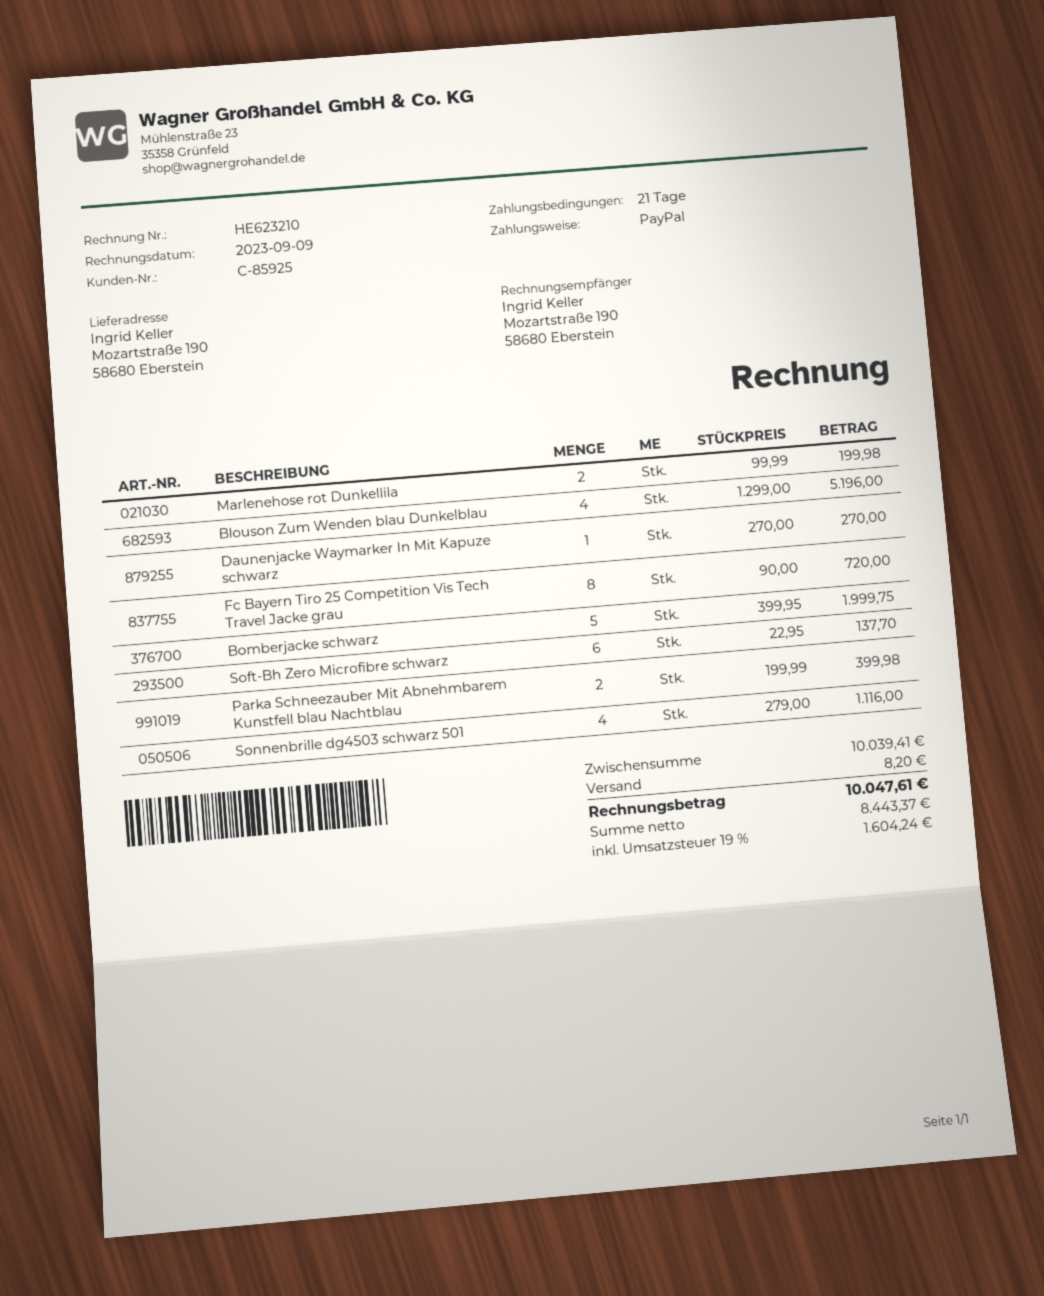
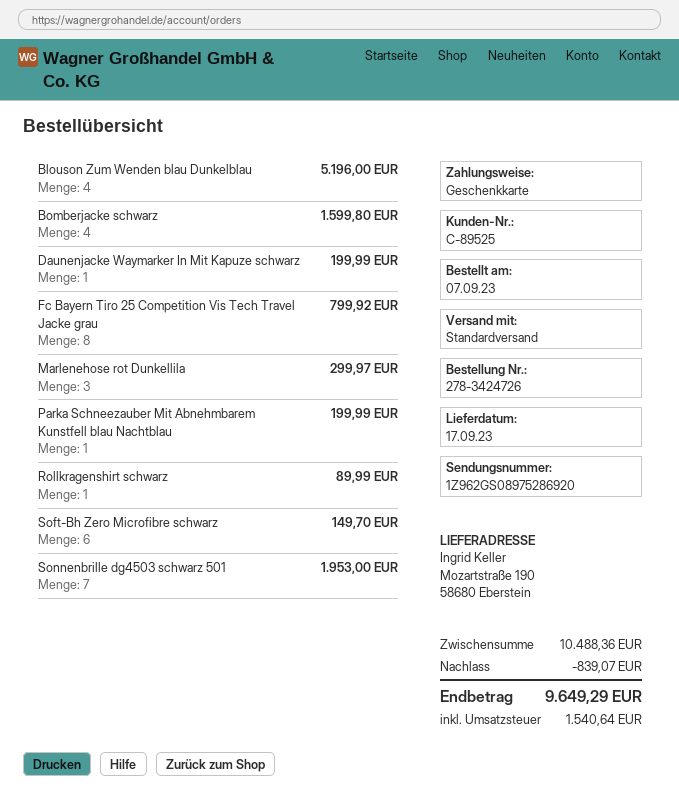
customer number: C-85925 -> C-89525
payment method: PayPal -> gift card
Marlenehose rot Dunkellila: 2 for 199.98 -> 3 for 299.97
Daunenjacke Waymarker In Mit Kapuze schwarz: 1 for 270.00 -> 1 for 199.99
Fc Bayern Tiro 25 Competition Vis Tech Travel Jacke grau: 8 for 720.00 -> 8 for 799.92
Bomberjacke schwarz: 5 for 1999.75 -> 4 for 1599.80
Soft-Bh Zero Microfibre schwarz: 6 for 137.70 -> 6 for 149.70
Parka Schneezauber Mit Abnehmbarem Kunstfell blau Nachtblau: 2 for 399.98 -> 1 for 199.99
Sonnenbrille dg4503 schwarz 501: 4 for 1116.00 -> 7 for 1953.00
Rollkragenshirt schwarz: none -> 1 for 89.99
subtotal: 10039.41 -> 10488.36
discount: none -> 839.07
shipping: 8.20 -> none
tax: 1604.24 -> 1540.64
total: 10047.61 -> 9649.29

